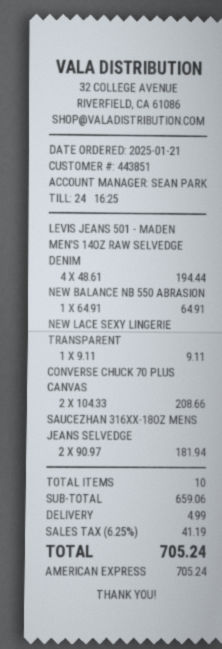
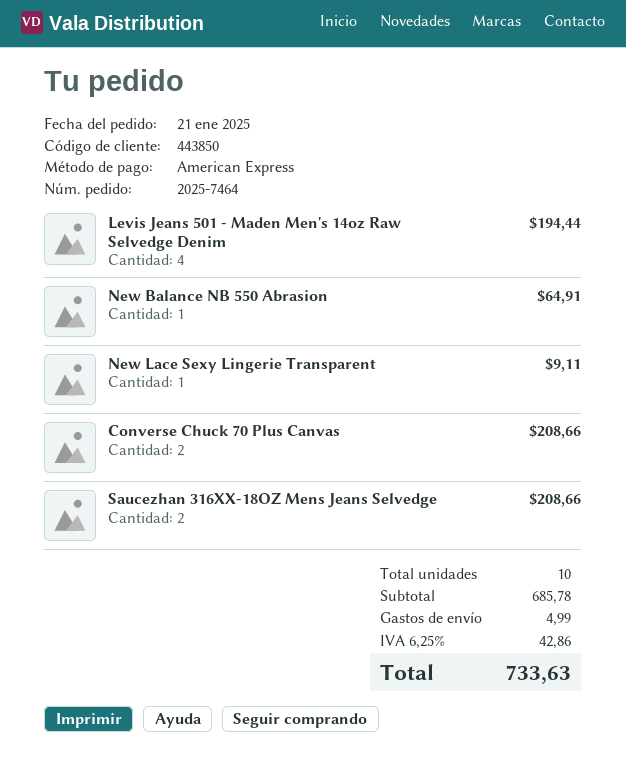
customer number: 443851 -> 443850
SAUCEZHAN 316XX-18OZ MENS JEANS SELVEDGE: 2 for 181.94 -> 2 for 208.66
subtotal: 659.06 -> 685.78
tax: 6.25% = 41.19 -> 6.25% = 42.86
total: 705.24 -> 733.63

